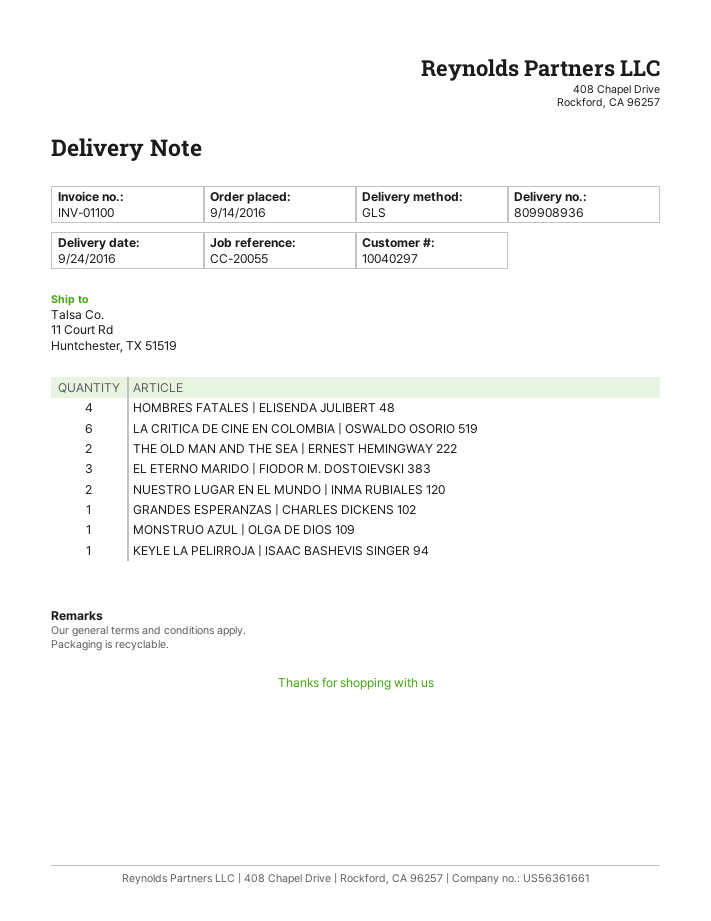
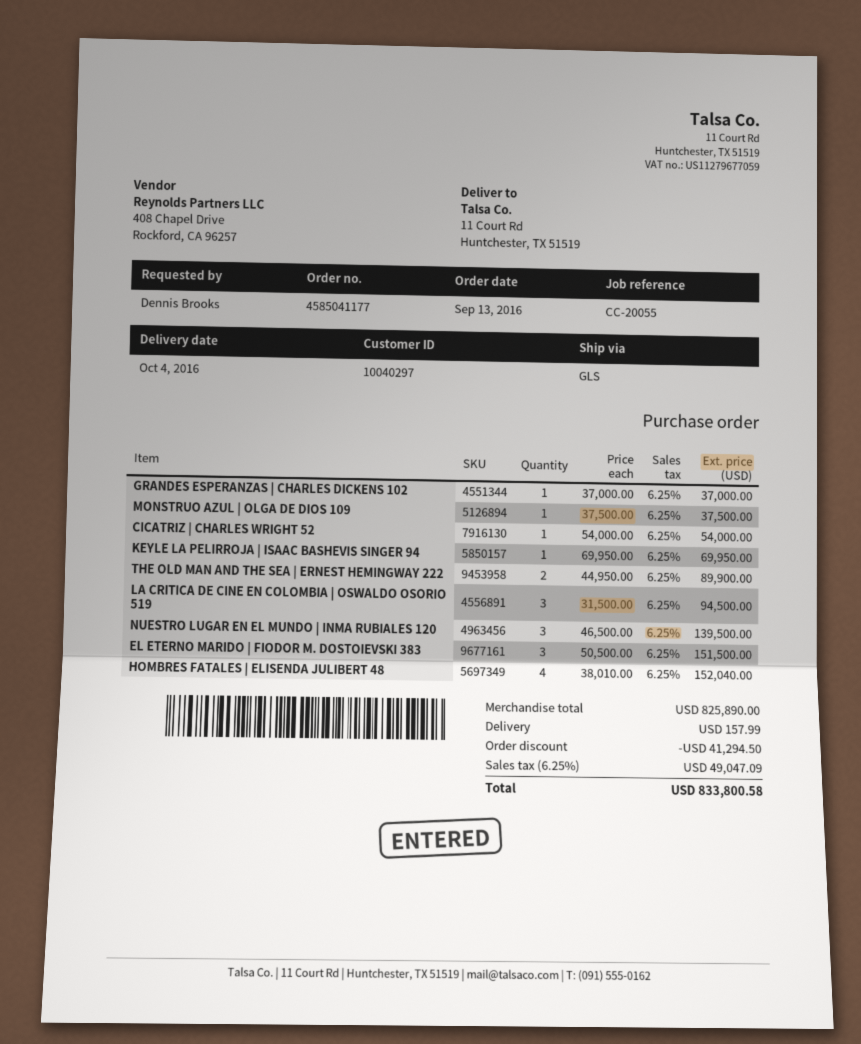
order date: 2016-09-14 -> 2016-09-13
delivery date: 2016-09-24 -> 2016-10-04
LA CRITICA DE CINE EN COLOMBIA | OSWALDO OSORIO 519: 6 -> 3
NUESTRO LUGAR EN EL MUNDO | INMA RUBIALES 120: 2 -> 3
CICATRIZ | CHARLES WRIGHT 52: none -> 1

